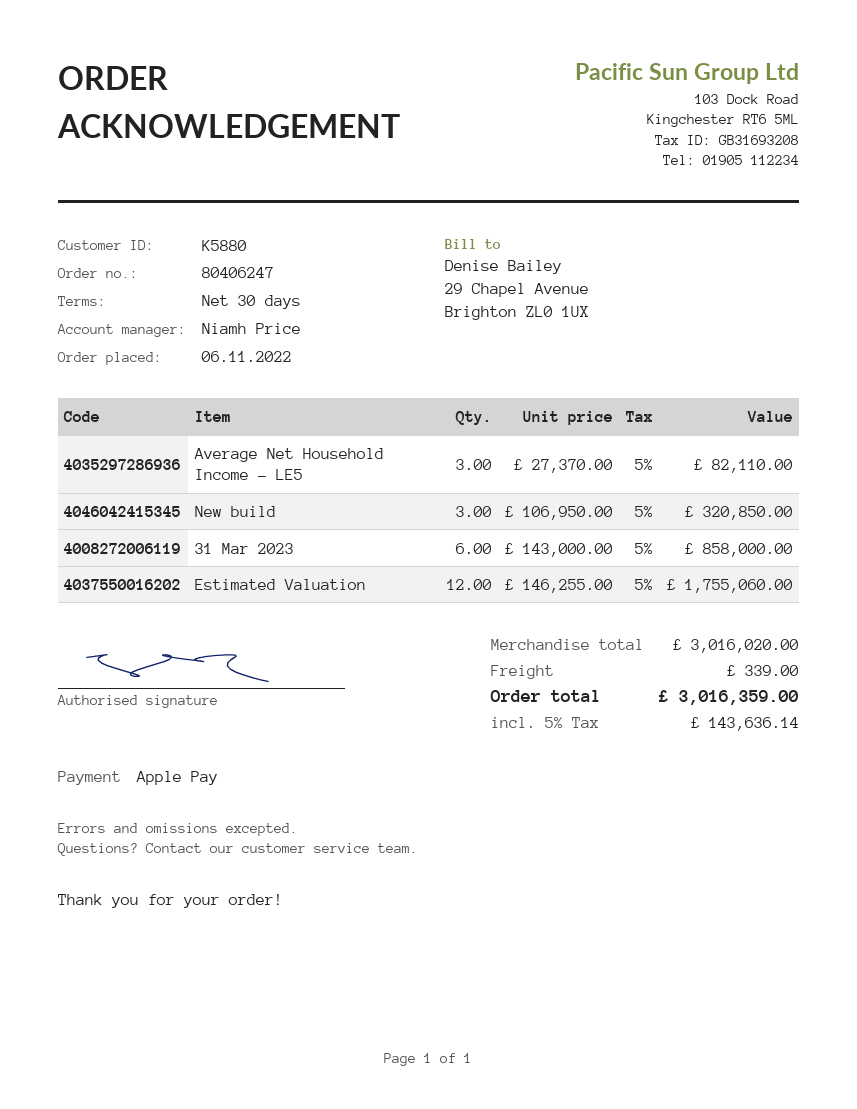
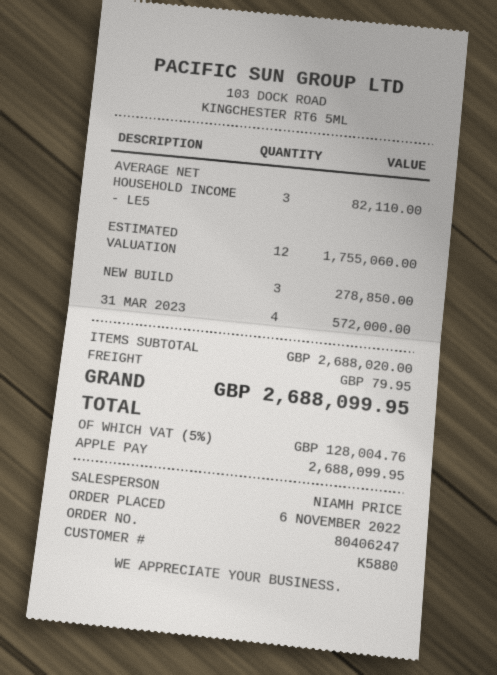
New build: 3 for 320850.00 -> 3 for 278850.00
31 Mar 2023: 6 for 858000.00 -> 4 for 572000.00
subtotal: 3016020.00 -> 2688020.00
shipping: 339.00 -> 79.95
tax: 5% = 143636.14 -> 5% = 128004.76
total: 3016359.00 -> 2688099.95

